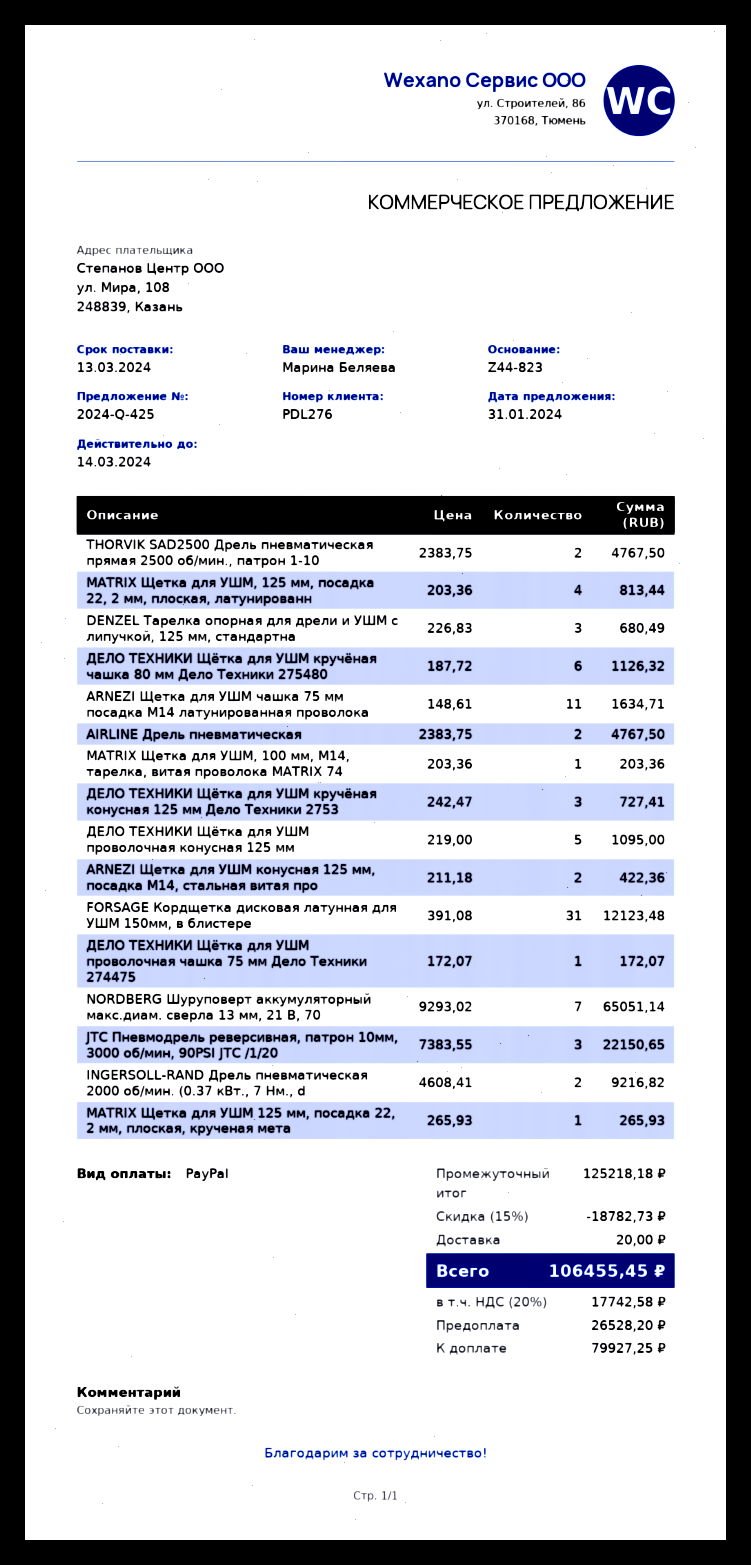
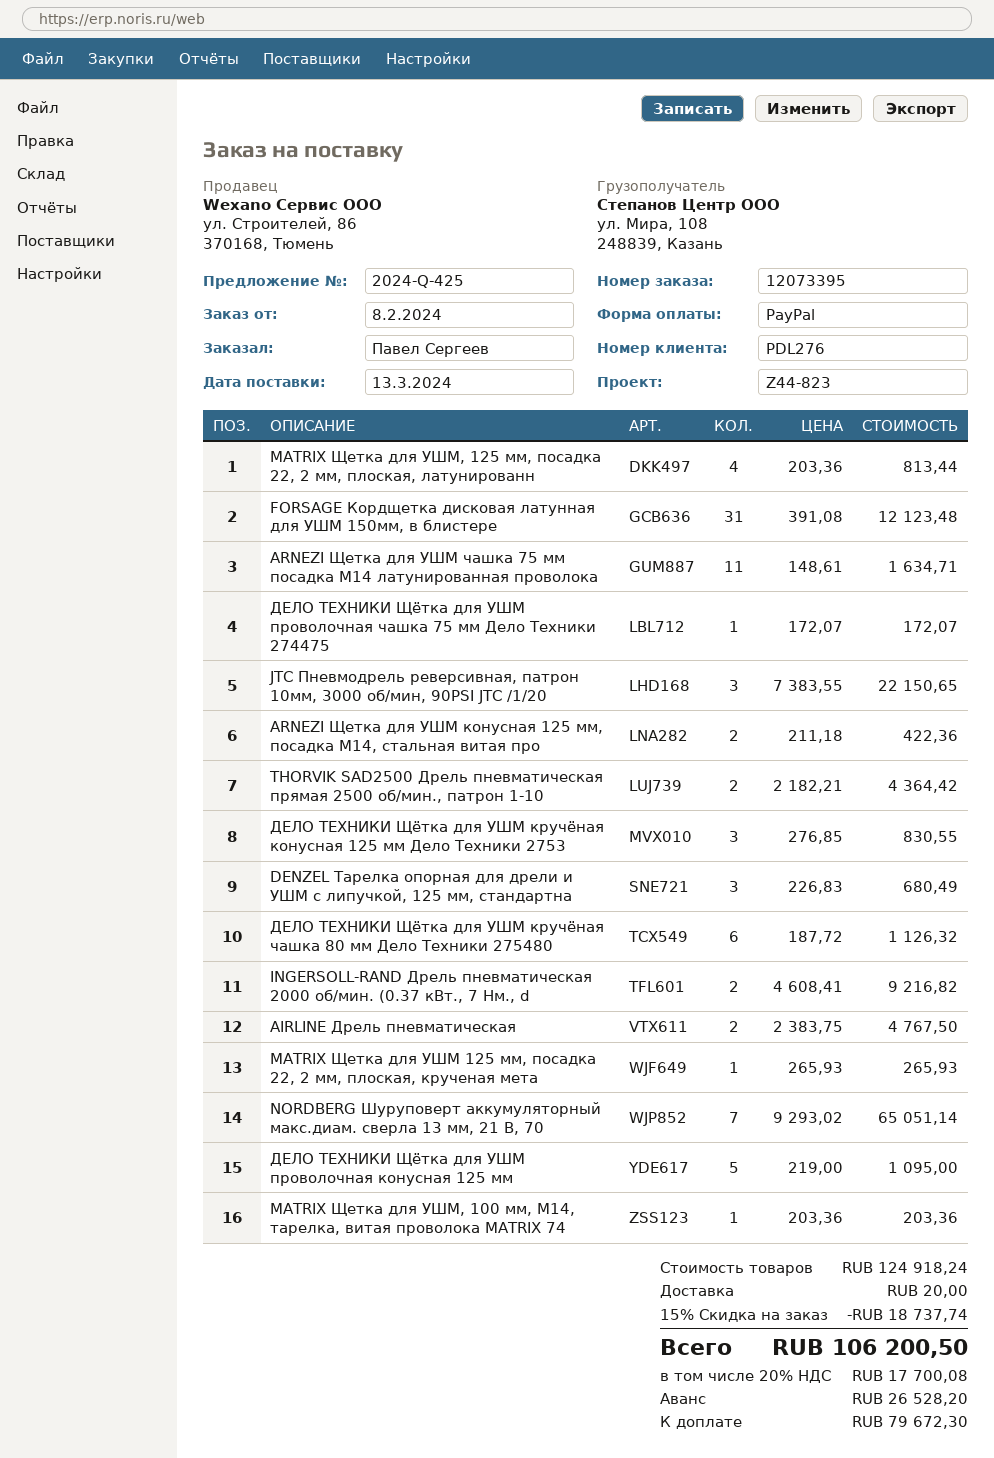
THORVIK SAD2500 Дрель пневматическая прямая 2500 об/мин., патрон 1-10: 2 x 2383.75 = 4767.50 -> 2 x 2182.21 = 4364.42
ДЕЛО ТЕХНИКИ Щётка для УШМ кручёная конусная 125 мм Дело Техники 2753: 3 x 242.47 = 727.41 -> 3 x 276.85 = 830.55
subtotal: 125218.18 -> 124918.24
discount: 15% = 18782.73 -> 15% = 18737.74
tax: 20% = 17742.58 -> 20% = 17700.08
total: 106455.45 -> 106200.50
balance: 79927.25 -> 79672.30

